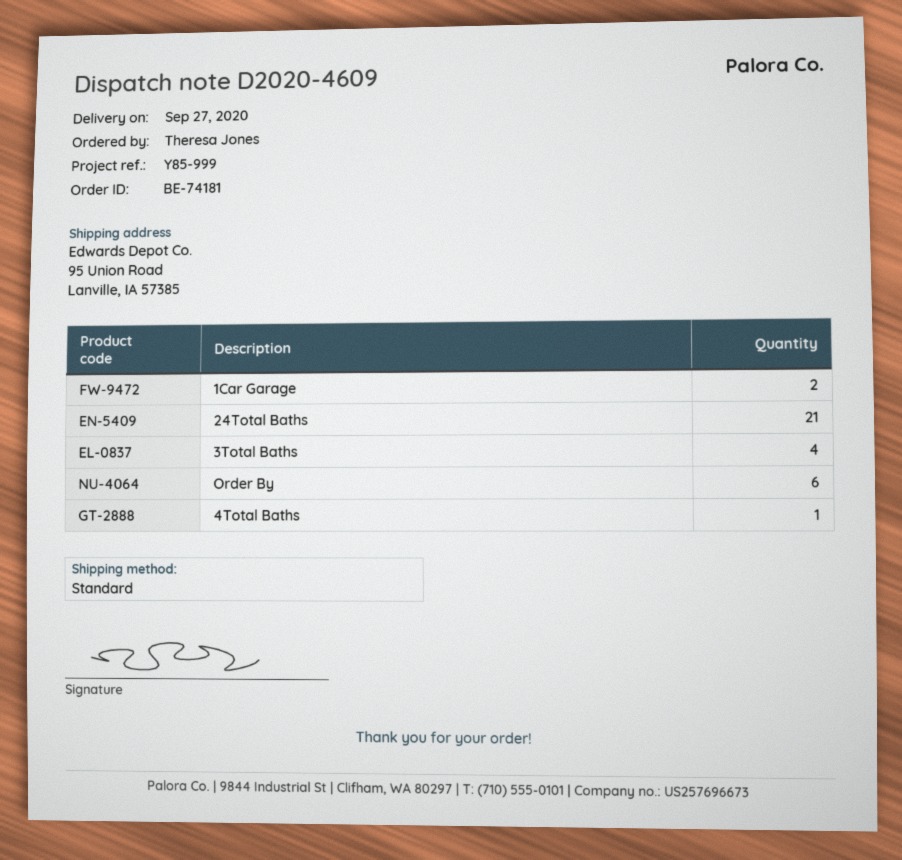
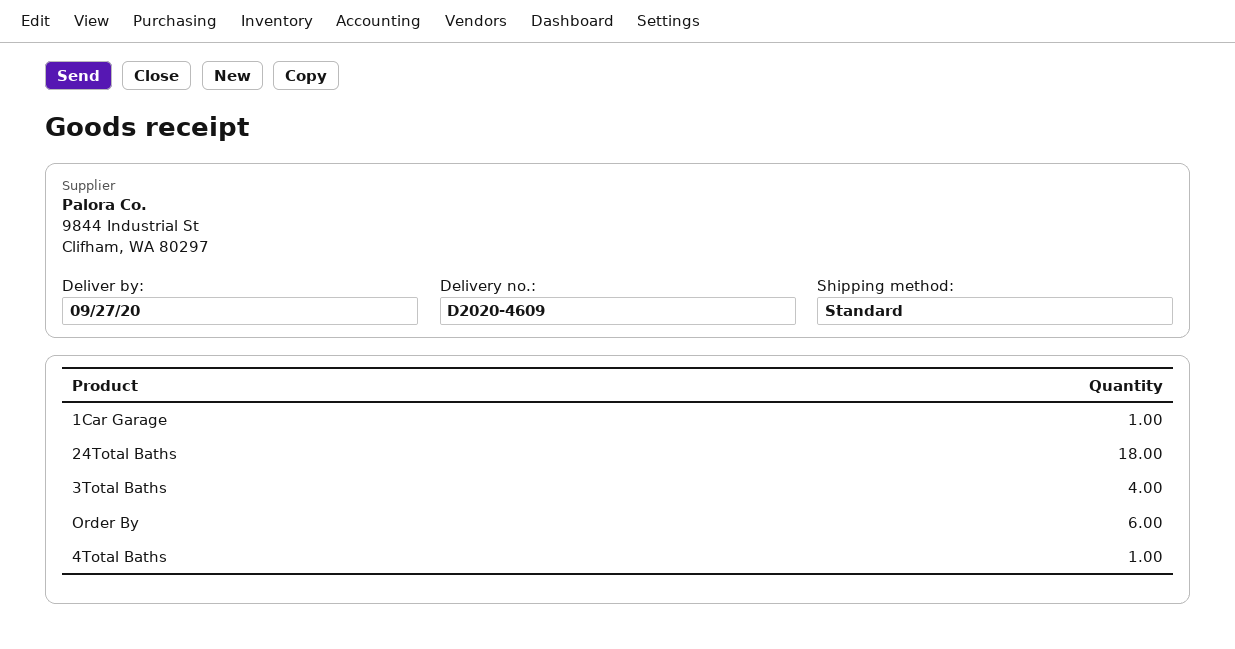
1Car Garage: 2 -> 1
24Total Baths: 21 -> 18

